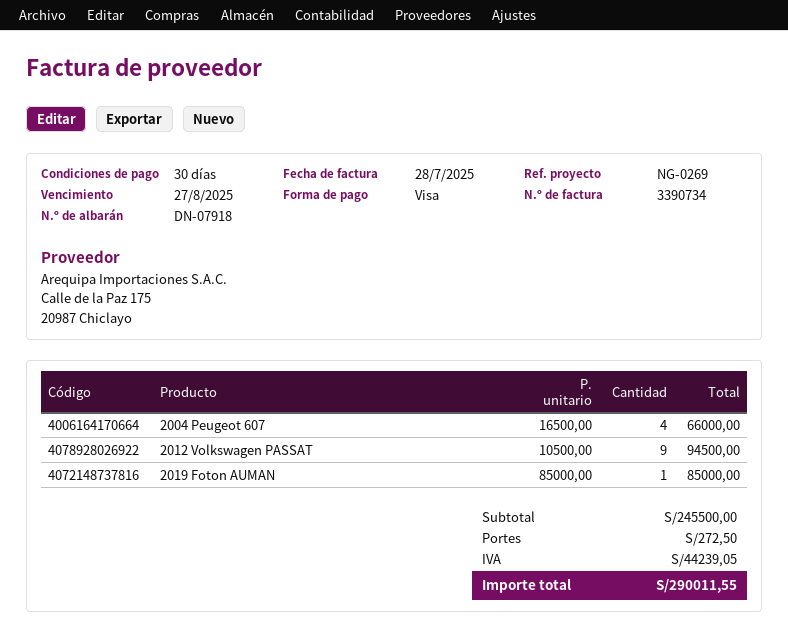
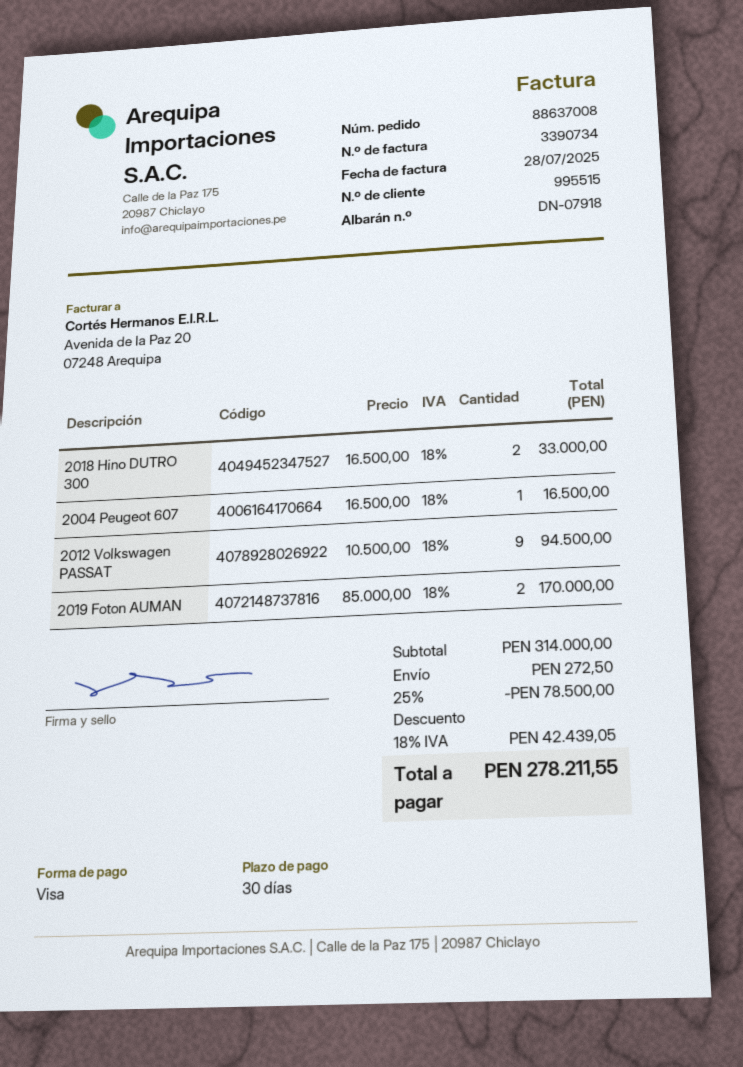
2004 Peugeot 607: 4 x 16500.00 = 66000.00 -> 1 x 16500.00 = 16500.00
2019 Foton AUMAN: 1 x 85000.00 = 85000.00 -> 2 x 85000.00 = 170000.00
2018 Hino DUTRO 300: none -> 2 x 16500.00 = 33000.00
subtotal: 245500.00 -> 314000.00
discount: none -> 25% = 78500.00
tax: 44239.05 -> 42439.05
total: 290011.55 -> 278211.55

